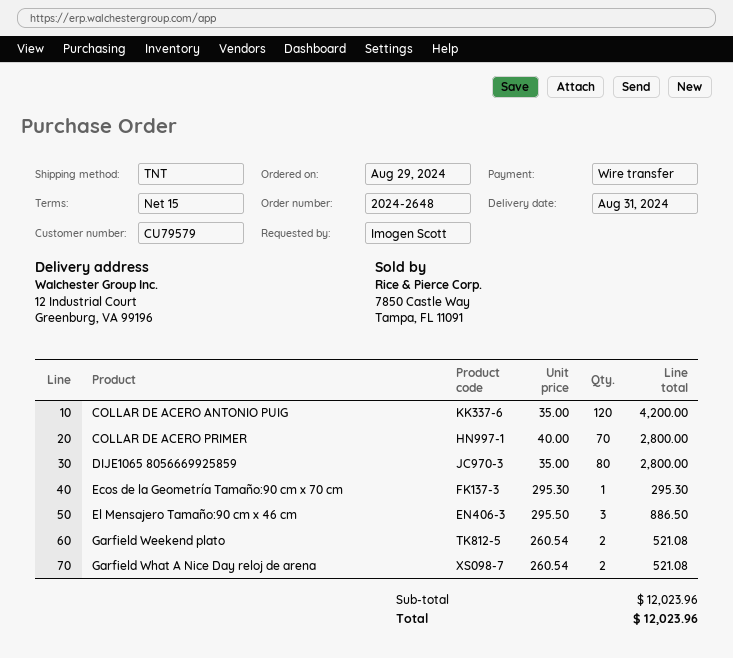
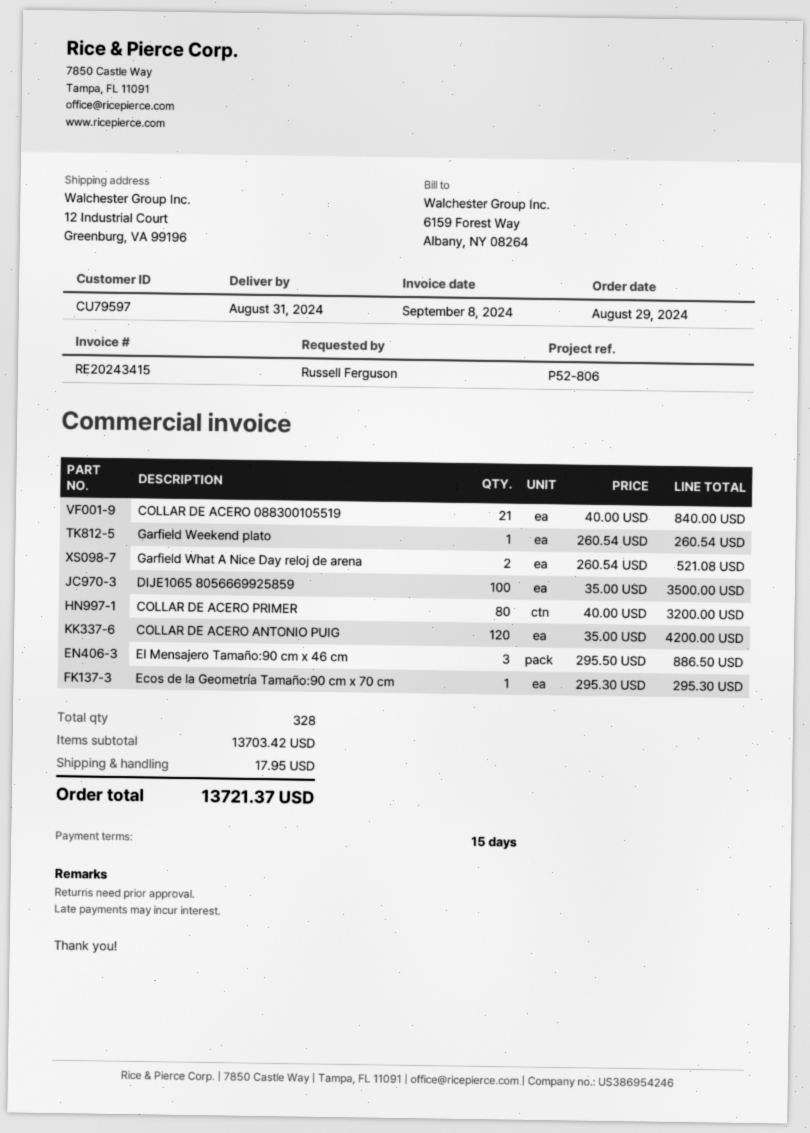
customer number: CU79579 -> CU79597
ordered by: Imogen Scott -> Russell Ferguson
COLLAR DE ACERO PRIMER: 70 x 40.00 = 2800.00 -> 80 x 40.00 = 3200.00
DIJE1065 8056669925859: 80 x 35.00 = 2800.00 -> 100 x 35.00 = 3500.00
Garfield Weekend plato: 2 x 260.54 = 521.08 -> 1 x 260.54 = 260.54
COLLAR DE ACERO 088300105519: none -> 21 x 40.00 = 840.00
subtotal: 12023.96 -> 13703.42
shipping: none -> 17.95
total: 12023.96 -> 13721.37

